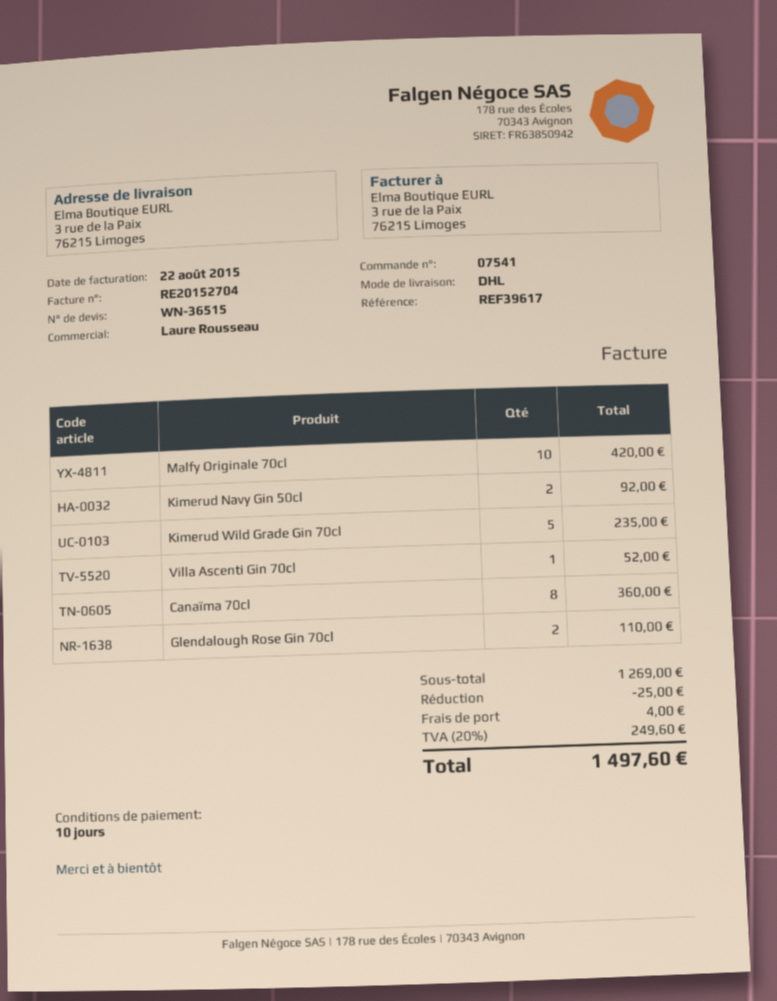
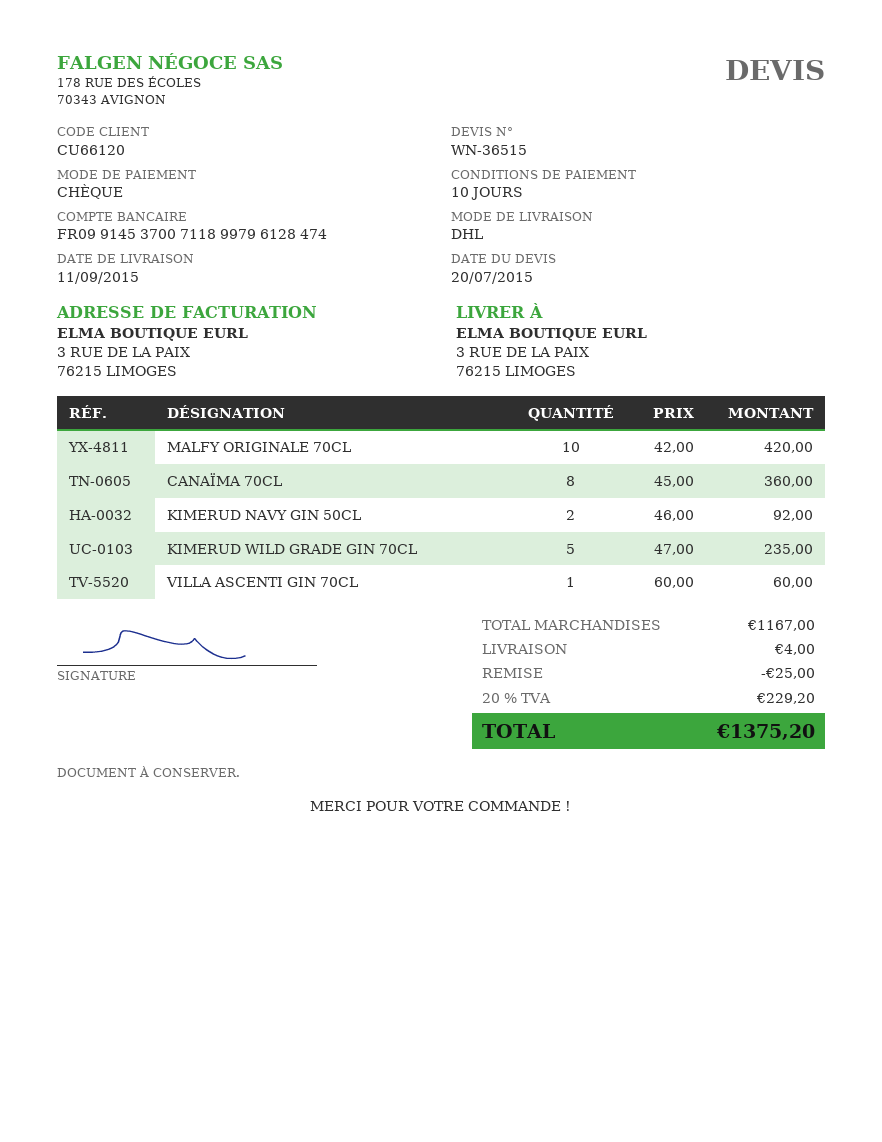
Villa Ascenti Gin 70cl: 1 for 52.00 -> 1 for 60.00
Glendalough Rose Gin 70cl: 2 for 110.00 -> none
subtotal: 1269.00 -> 1167.00
tax: 20% = 249.60 -> 20% = 229.20
total: 1497.60 -> 1375.20

